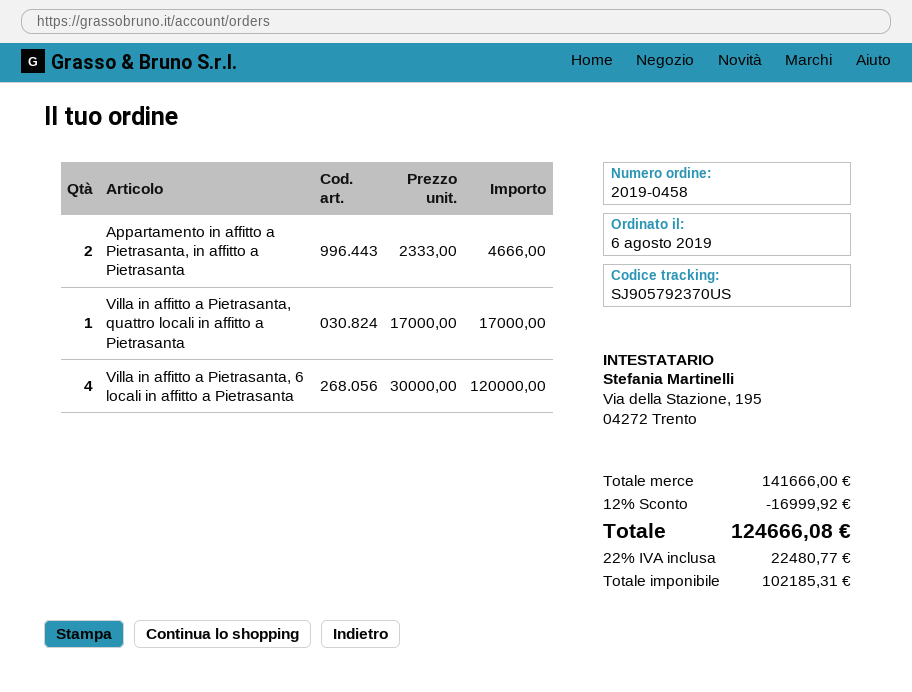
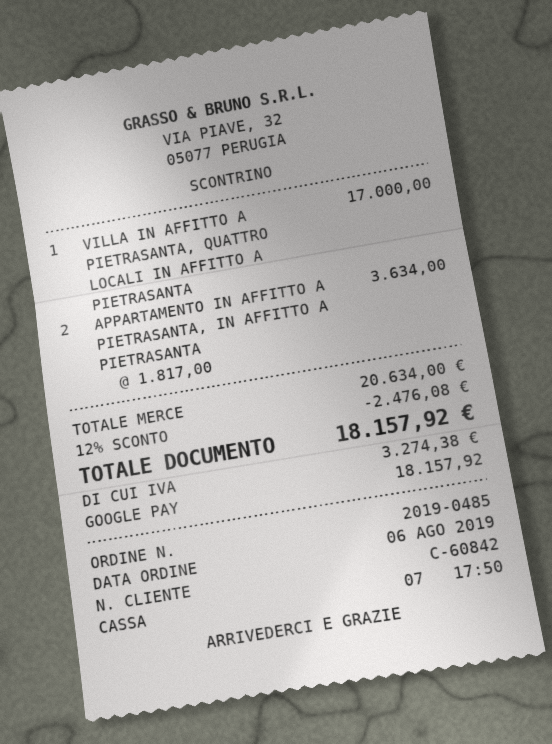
order number: 2019-0458 -> 2019-0485
Appartamento in affitto a Pietrasanta, in affitto a Pietrasanta: 2 x 2333.00 = 4666.00 -> 2 x 1817.00 = 3634.00
Villa in affitto a Pietrasanta, 6 locali in affitto a Pietrasanta: 4 x 30000.00 = 120000.00 -> none
subtotal: 141666.00 -> 20634.00
discount: 12% = 16999.92 -> 12% = 2476.08
tax: 22480.77 -> 3274.38
total: 124666.08 -> 18157.92

